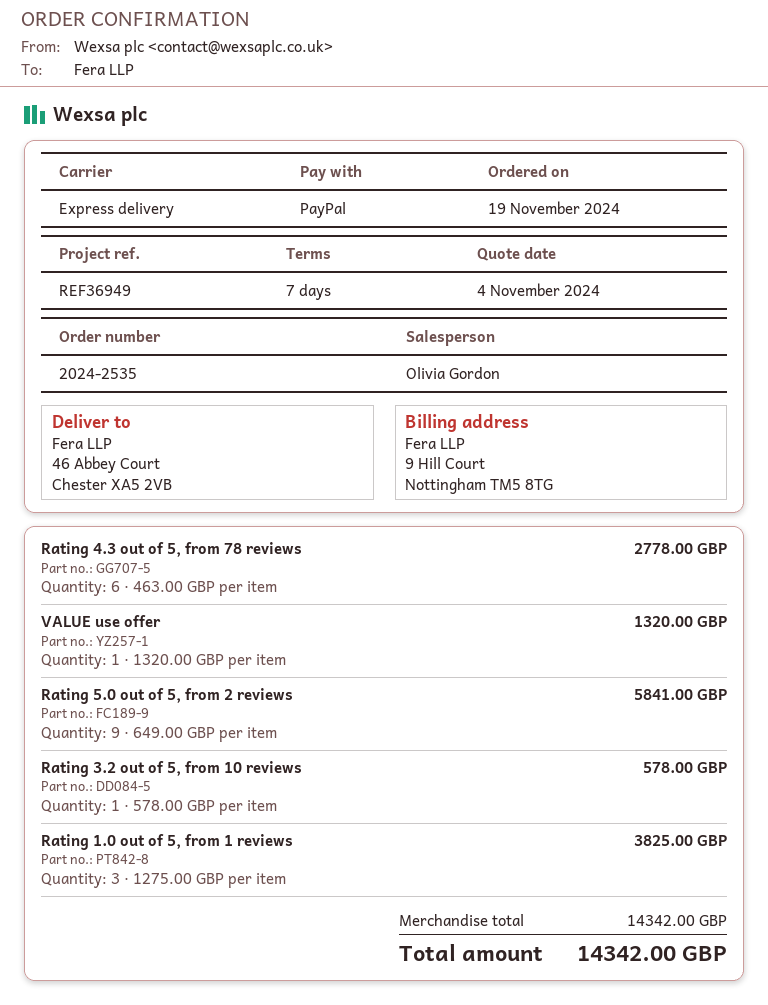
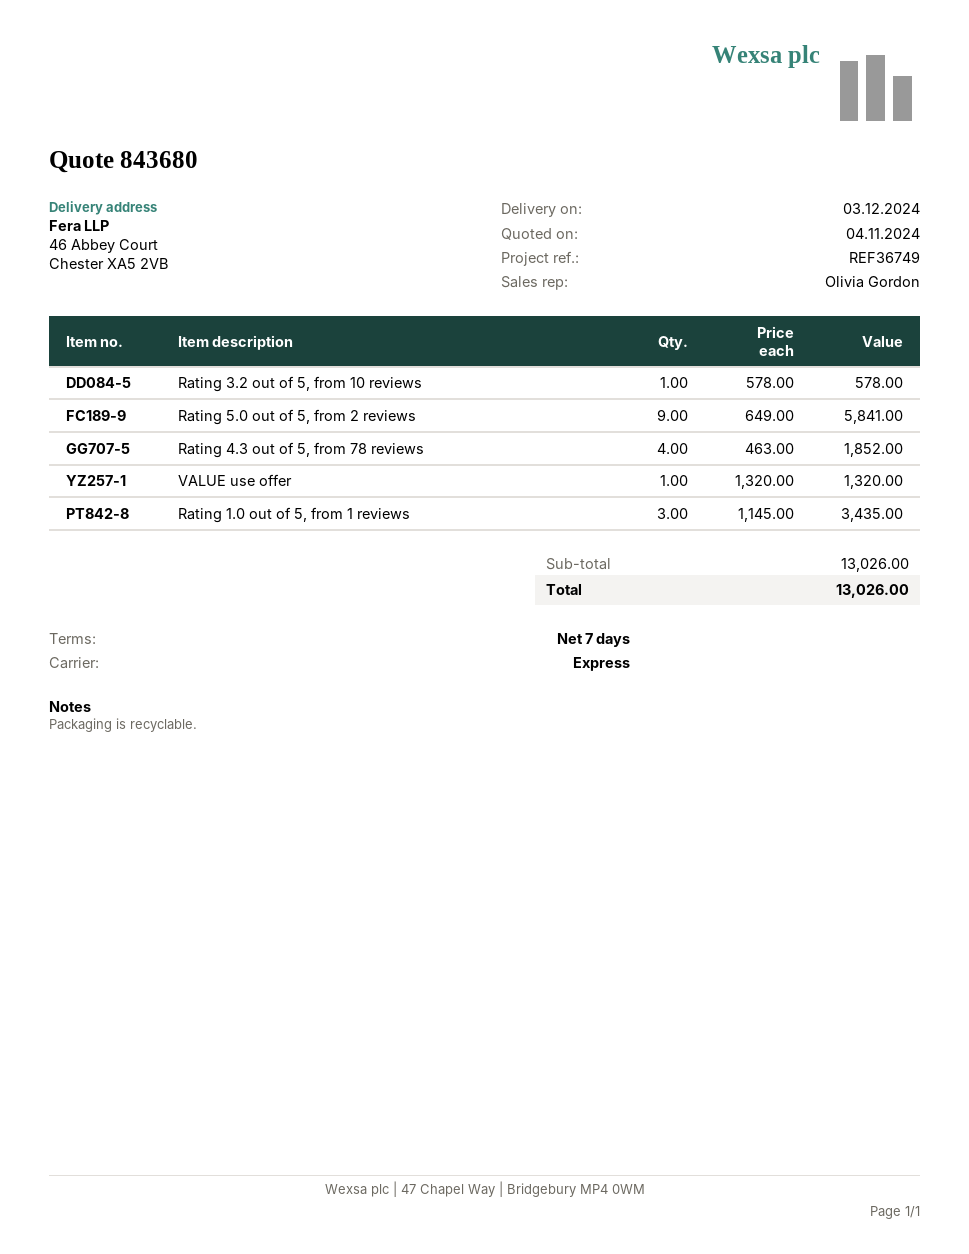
reference: REF36949 -> REF36749
Rating 4.3 out of 5, from 78 reviews: 6 x 463.00 = 2778.00 -> 4 x 463.00 = 1852.00
Rating 1.0 out of 5, from 1 reviews: 3 x 1275.00 = 3825.00 -> 3 x 1145.00 = 3435.00
subtotal: 14342.00 -> 13026.00
total: 14342.00 -> 13026.00

